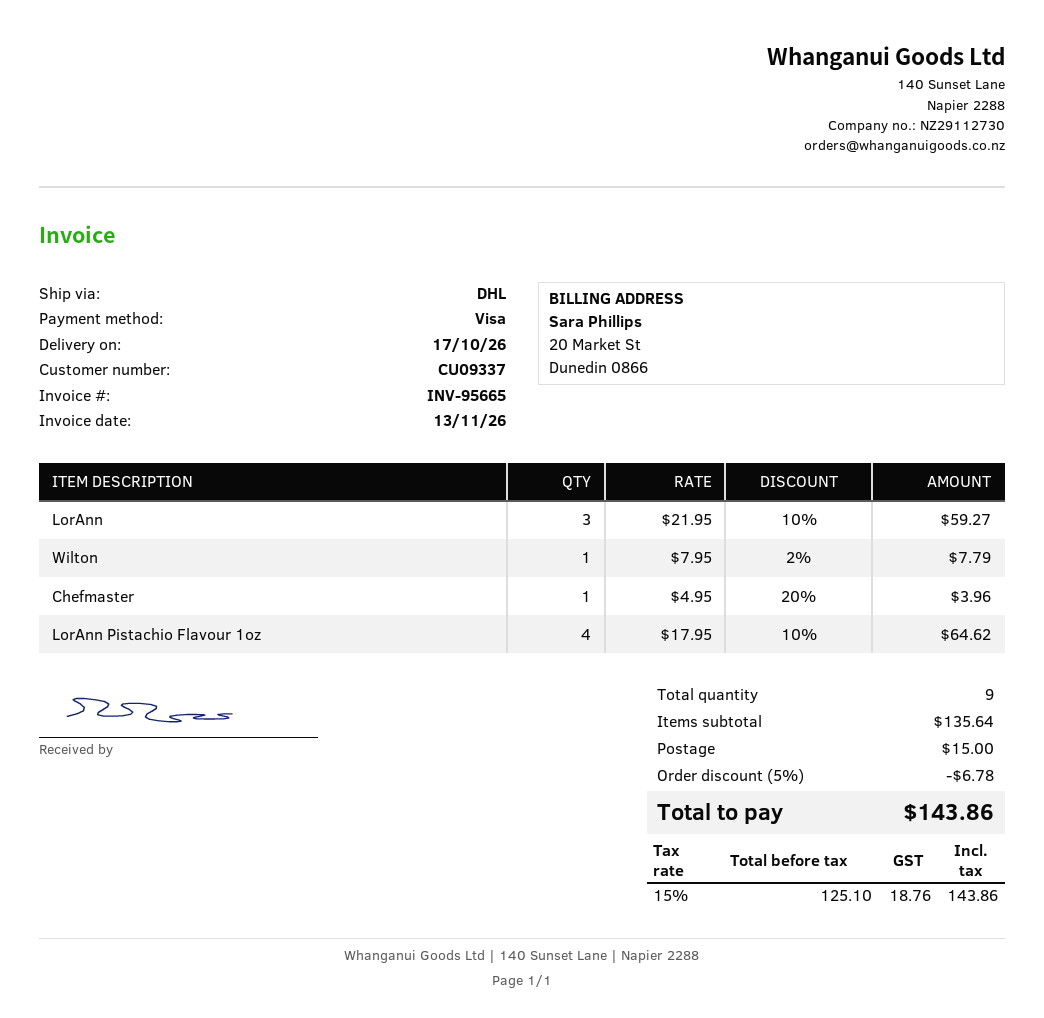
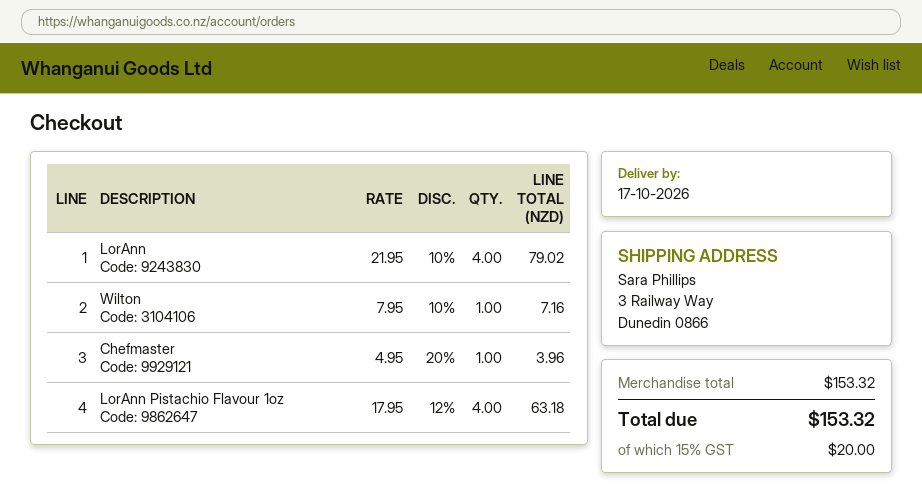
LorAnn: 3 x 21.95 - 10% = 59.27 -> 4 x 21.95 - 10% = 79.02
Wilton: 1 x 7.95 - 2% = 7.79 -> 1 x 7.95 - 10% = 7.16
LorAnn Pistachio Flavour 1oz: 4 x 17.95 - 10% = 64.62 -> 4 x 17.95 - 12% = 63.18
subtotal: 135.64 -> 153.32
discount: 5% = 6.78 -> none
shipping: 15.00 -> none
tax: 15% = 18.76 -> 15% = 20.00
total: 143.86 -> 153.32

